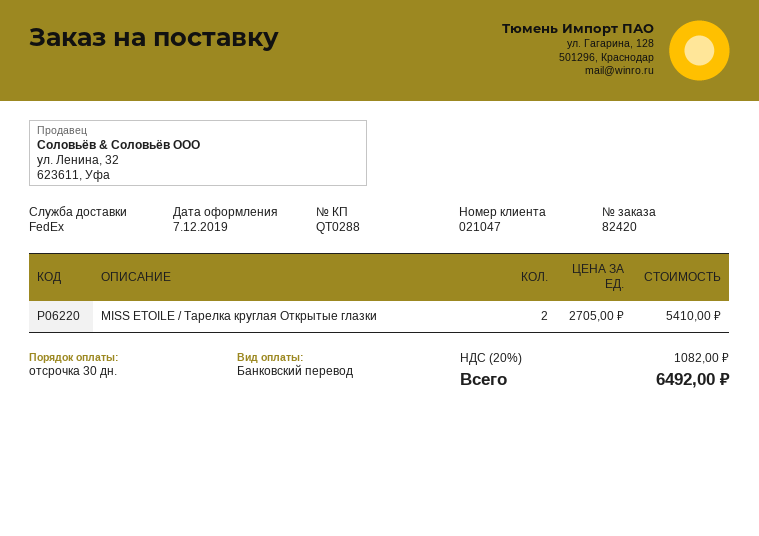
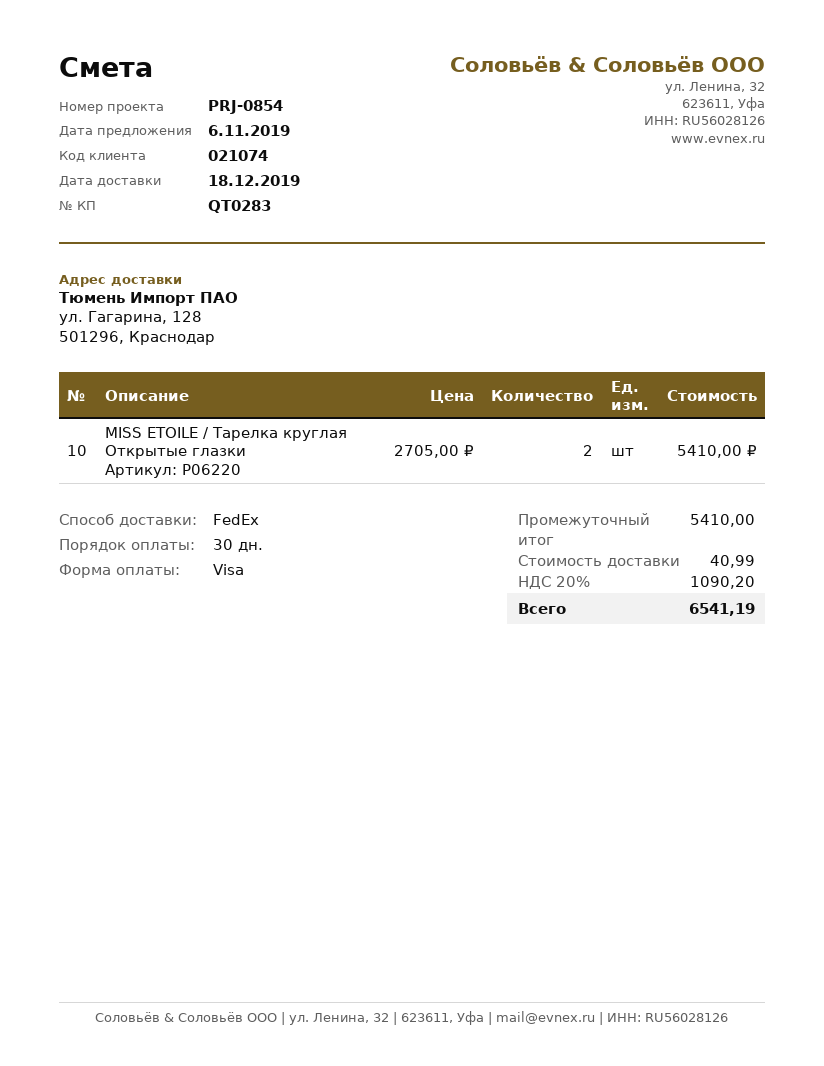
quote number: QT0288 -> QT0283
customer number: 021047 -> 021074
payment method: bank transfer -> Visa
shipping: none -> 40.99
tax: 20% = 1082.00 -> 20% = 1090.20
total: 6492.00 -> 6541.19

